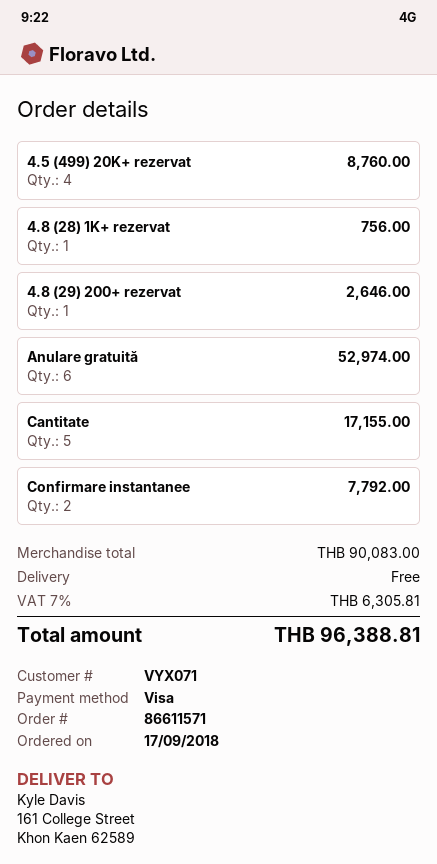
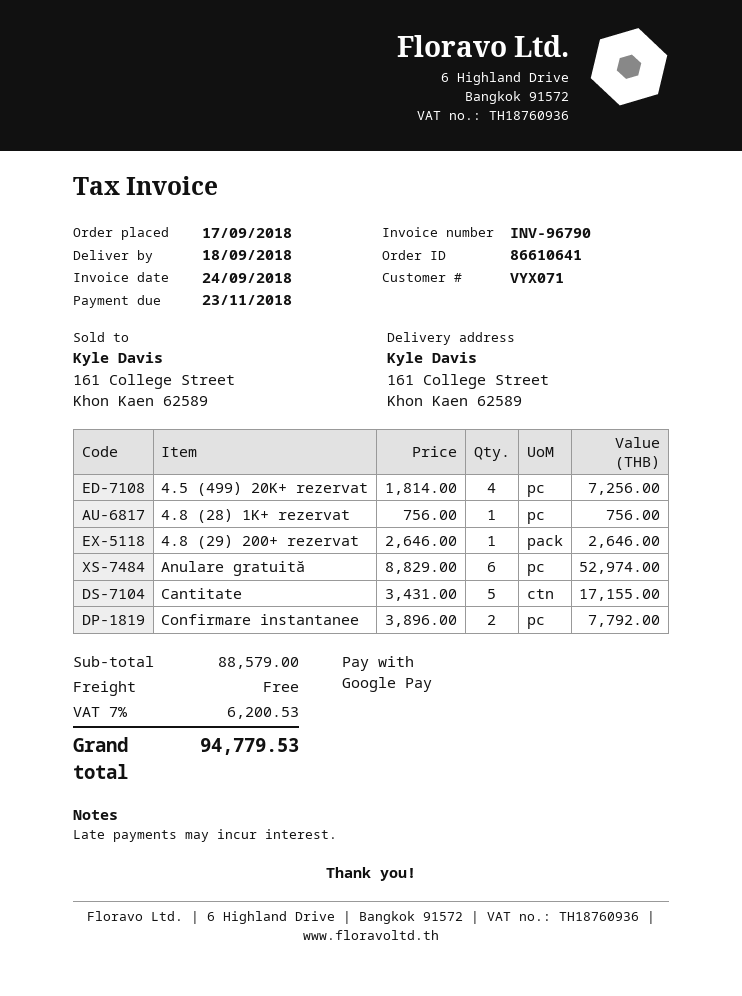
order number: 86611571 -> 86610641
payment method: Visa -> Google Pay
4.5 (499) 20K+ rezervat: 4 for 8760.00 -> 4 for 7256.00
subtotal: 90083.00 -> 88579.00
tax: 7% = 6305.81 -> 7% = 6200.53
total: 96388.81 -> 94779.53

